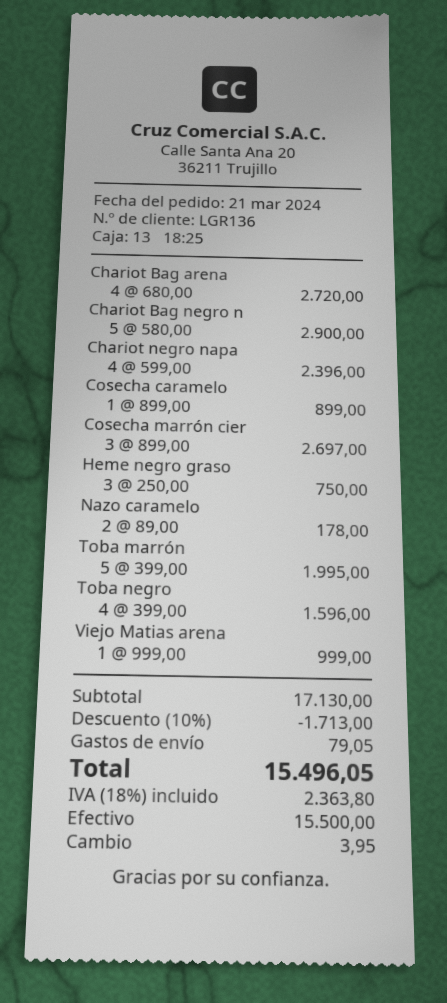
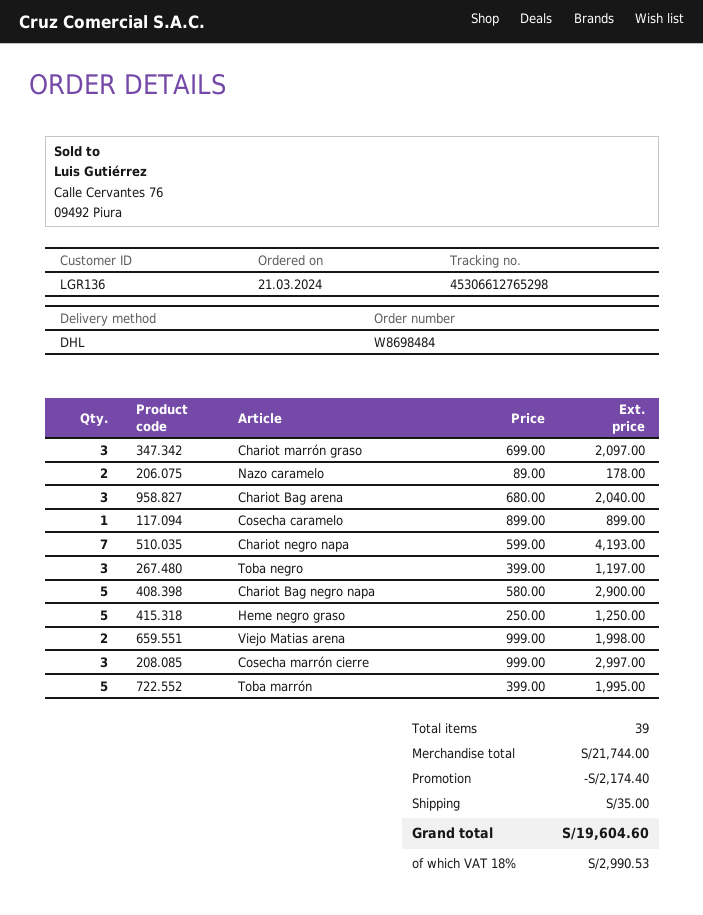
Chariot Bag arena: 4 x 680.00 = 2720.00 -> 3 x 680.00 = 2040.00
Chariot negro napa: 4 x 599.00 = 2396.00 -> 7 x 599.00 = 4193.00
Cosecha marrón cier: 3 x 899.00 = 2697.00 -> 3 x 999.00 = 2997.00
Heme negro graso: 3 x 250.00 = 750.00 -> 5 x 250.00 = 1250.00
Toba negro: 4 x 399.00 = 1596.00 -> 3 x 399.00 = 1197.00
Viejo Matias arena: 1 x 999.00 = 999.00 -> 2 x 999.00 = 1998.00
Chariot marrón graso: none -> 3 x 699.00 = 2097.00
subtotal: 17130.00 -> 21744.00
discount: 1713.00 -> 2174.40
shipping: 79.05 -> 35.00
tax: 18% = 2363.80 -> 18% = 2990.53
total: 15496.05 -> 19604.60

